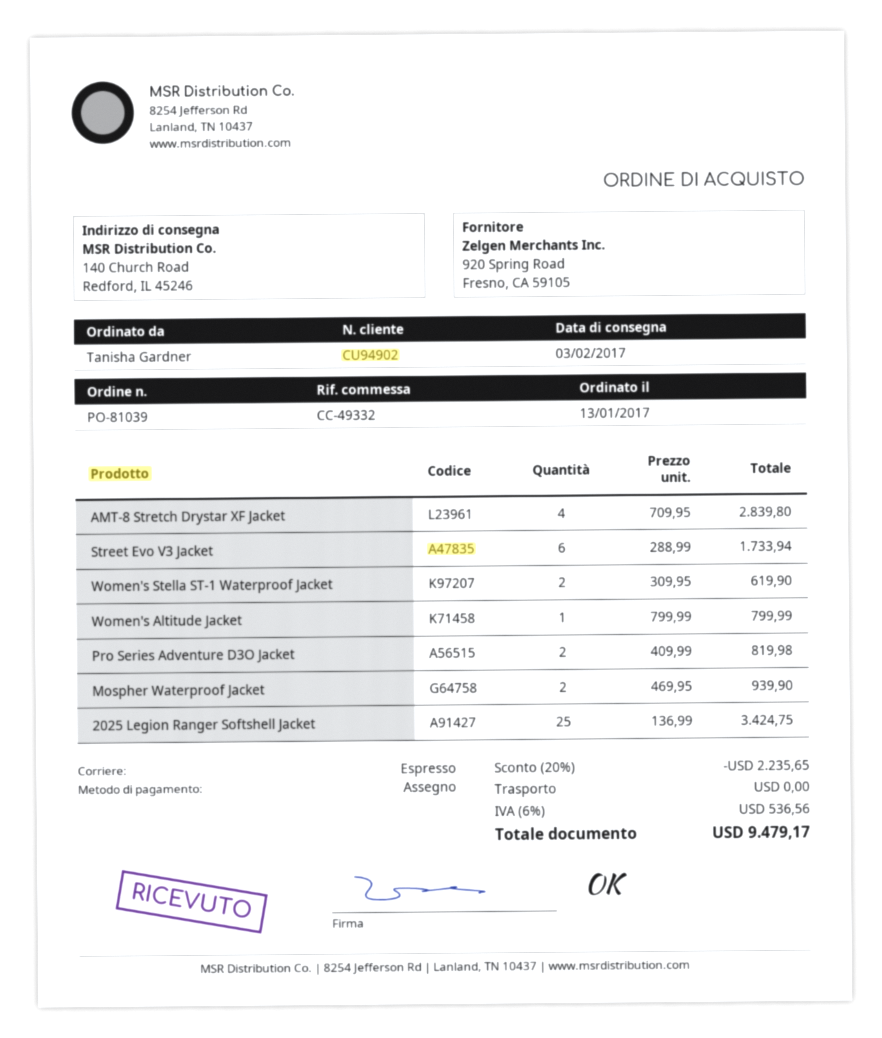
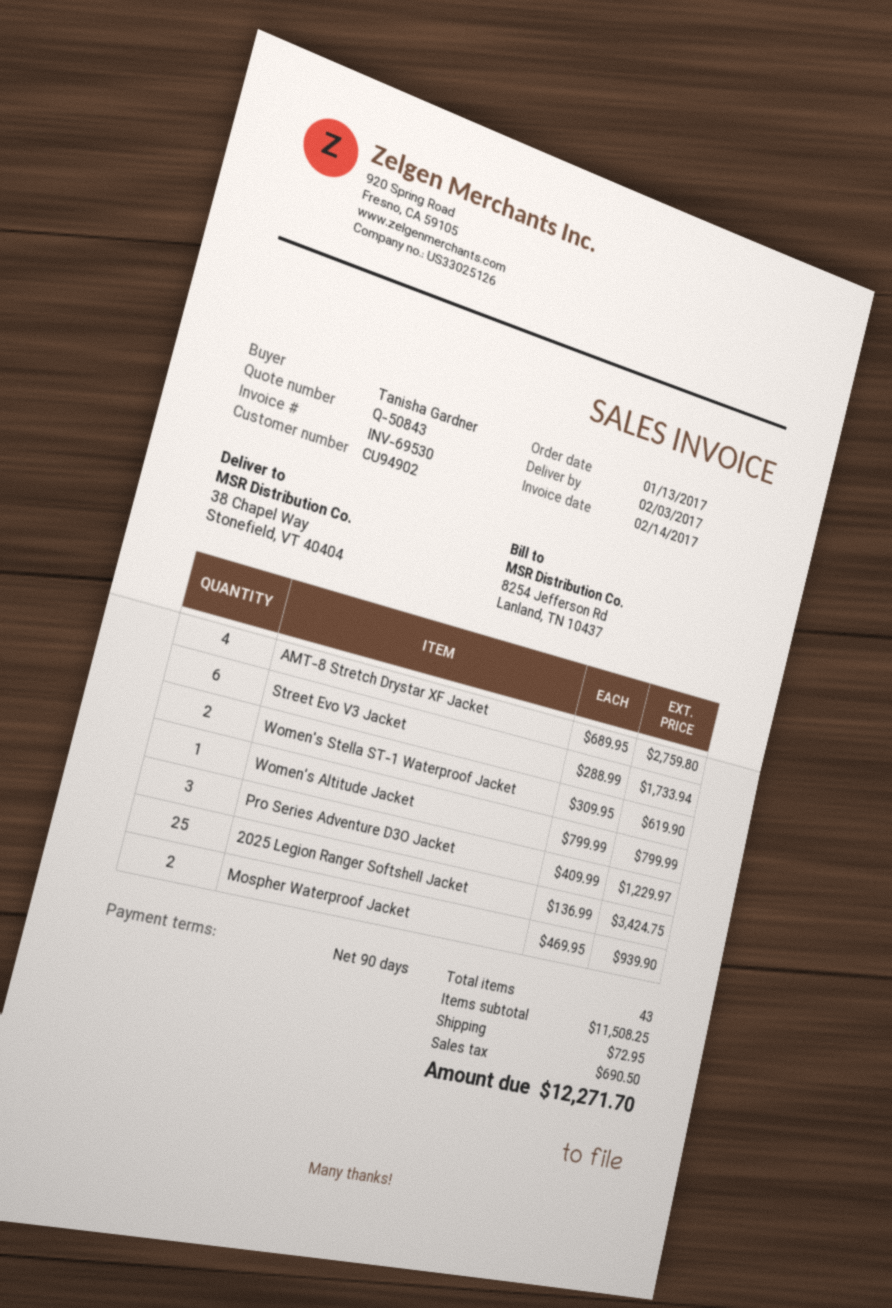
ship to: 140 Church Road, Redford, IL 45246 -> 38 Chapel Way, Stonefield, VT 40404
AMT-8 Stretch Drystar XF Jacket: 4 x 709.95 = 2839.80 -> 4 x 689.95 = 2759.80
Pro Series Adventure D3O Jacket: 2 x 409.99 = 819.98 -> 3 x 409.99 = 1229.97
discount: 20% = 2235.65 -> none
shipping: 0.00 -> 72.95
tax: 536.56 -> 690.50
total: 9479.17 -> 12271.70

